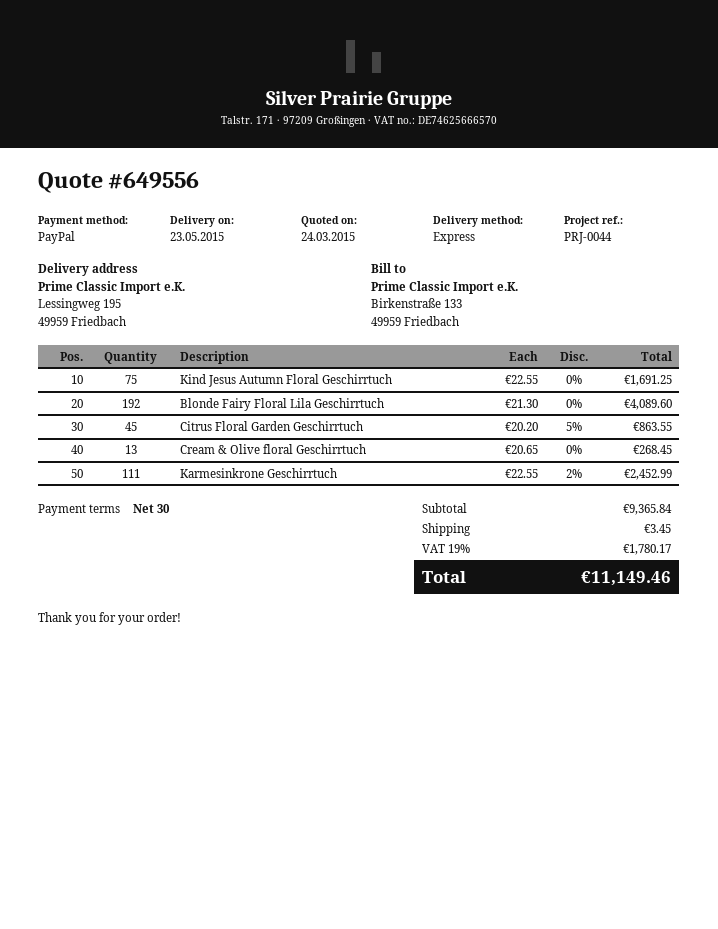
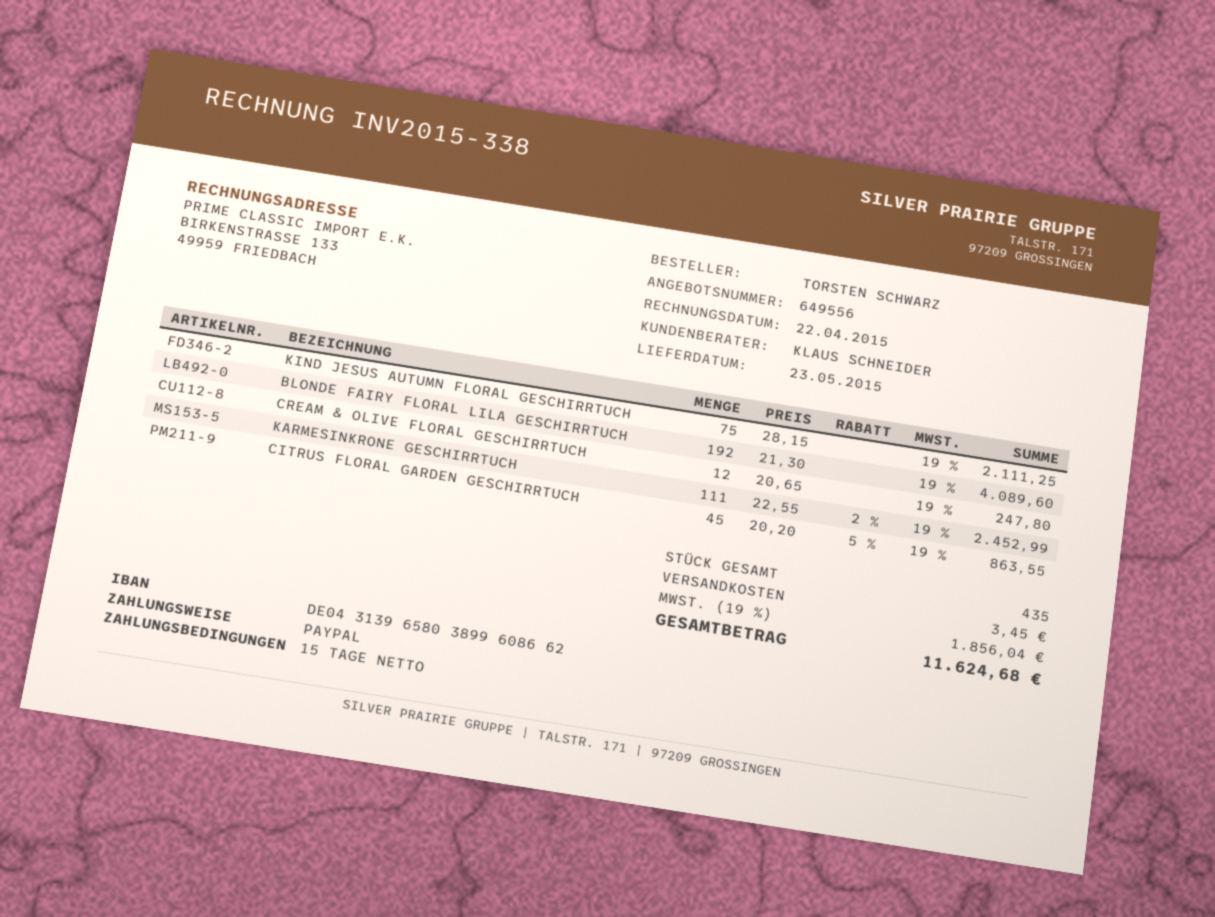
payment terms: 30 days -> 15 days
Kind Jesus Autumn Floral Geschirrtuch: 75 x 22.55 = 1691.25 -> 75 x 28.15 = 2111.25
Cream & Olive floral Geschirrtuch: 13 x 20.65 = 268.45 -> 12 x 20.65 = 247.80
tax: 19% = 1780.17 -> 19% = 1856.04
total: 11149.46 -> 11624.68

